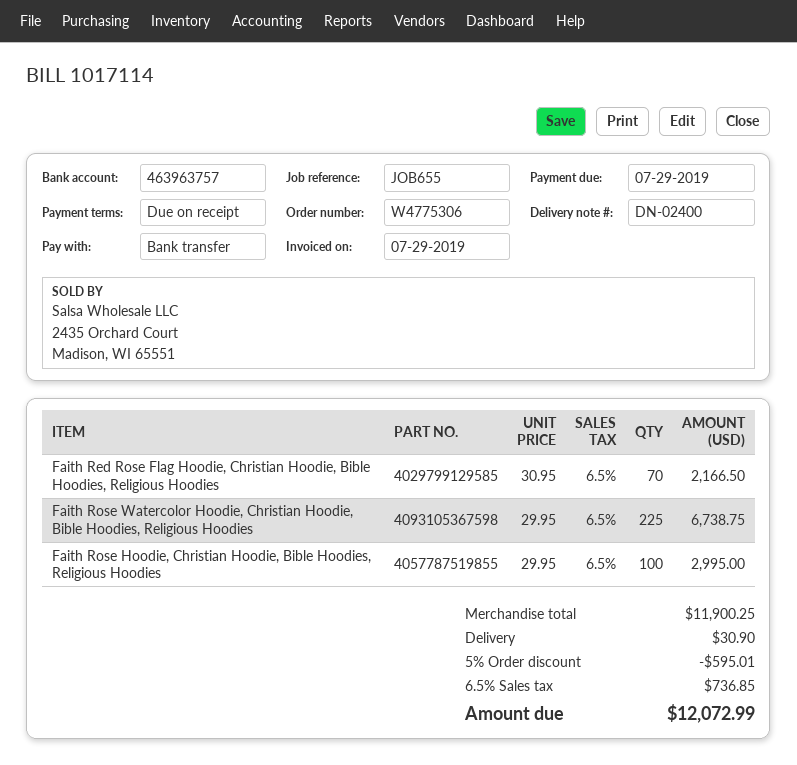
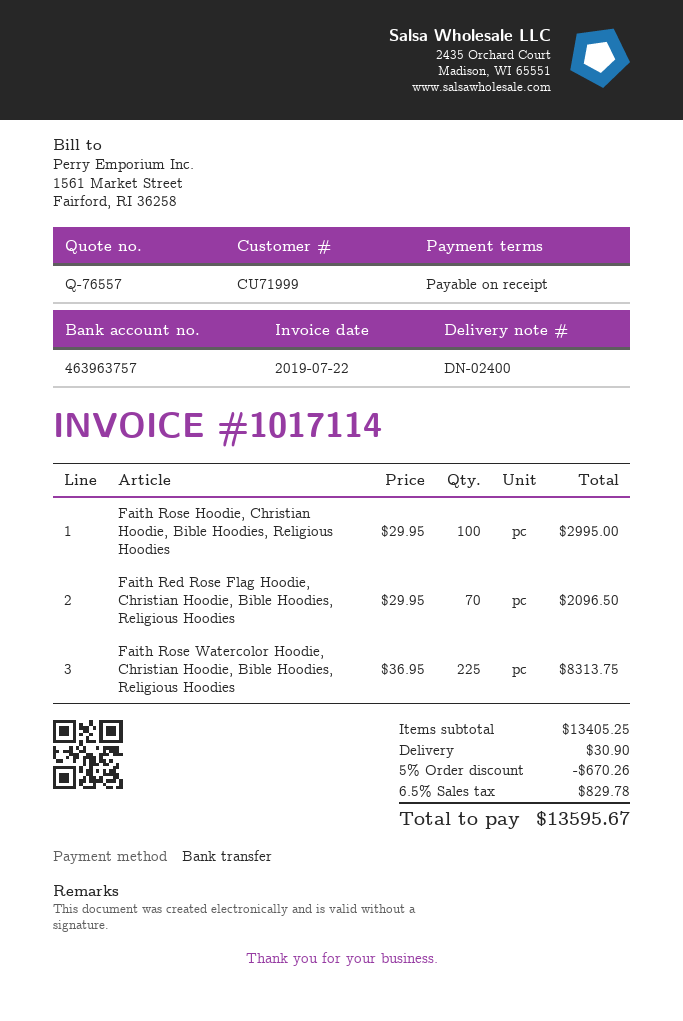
invoice date: 2019-07-29 -> 2019-07-22
Faith Red Rose Flag Hoodie, Christian Hoodie, Bible Hoodies, Religious Hoodies: 70 x 30.95 = 2166.50 -> 70 x 29.95 = 2096.50
Faith Rose Watercolor Hoodie, Christian Hoodie, Bible Hoodies, Religious Hoodies: 225 x 29.95 = 6738.75 -> 225 x 36.95 = 8313.75
subtotal: 11900.25 -> 13405.25
discount: 5% = 595.01 -> 5% = 670.26
tax: 6.5% = 736.85 -> 6.5% = 829.78
total: 12072.99 -> 13595.67

